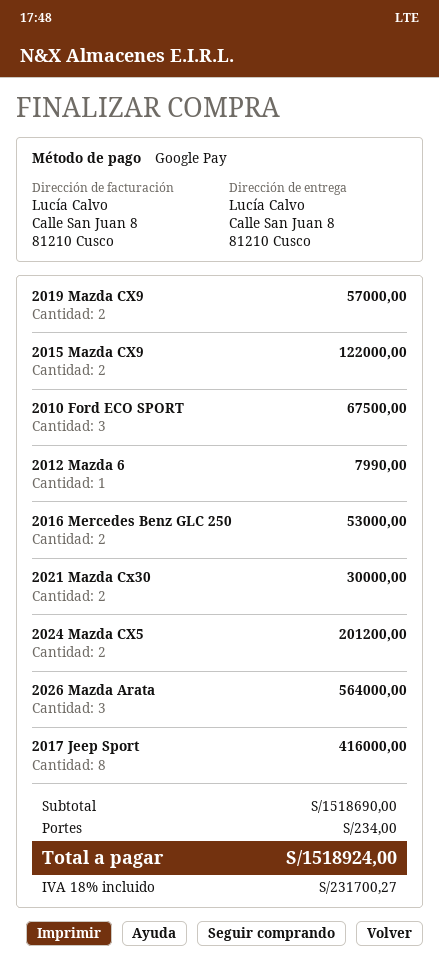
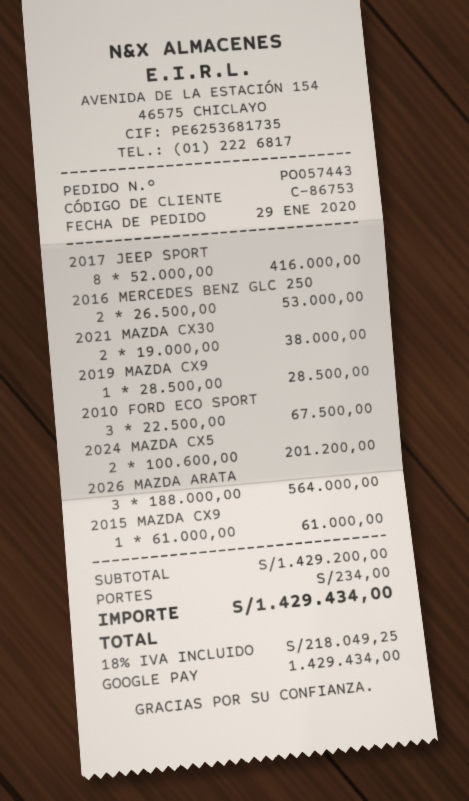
2019 Mazda CX9: 2 for 57000.00 -> 1 for 28500.00
2015 Mazda CX9: 2 for 122000.00 -> 1 for 61000.00
2012 Mazda 6: 1 for 7990.00 -> none
2021 Mazda Cx30: 2 for 30000.00 -> 2 for 38000.00
subtotal: 1518690.00 -> 1429200.00
tax: 18% = 231700.27 -> 18% = 218049.25
total: 1518924.00 -> 1429434.00

